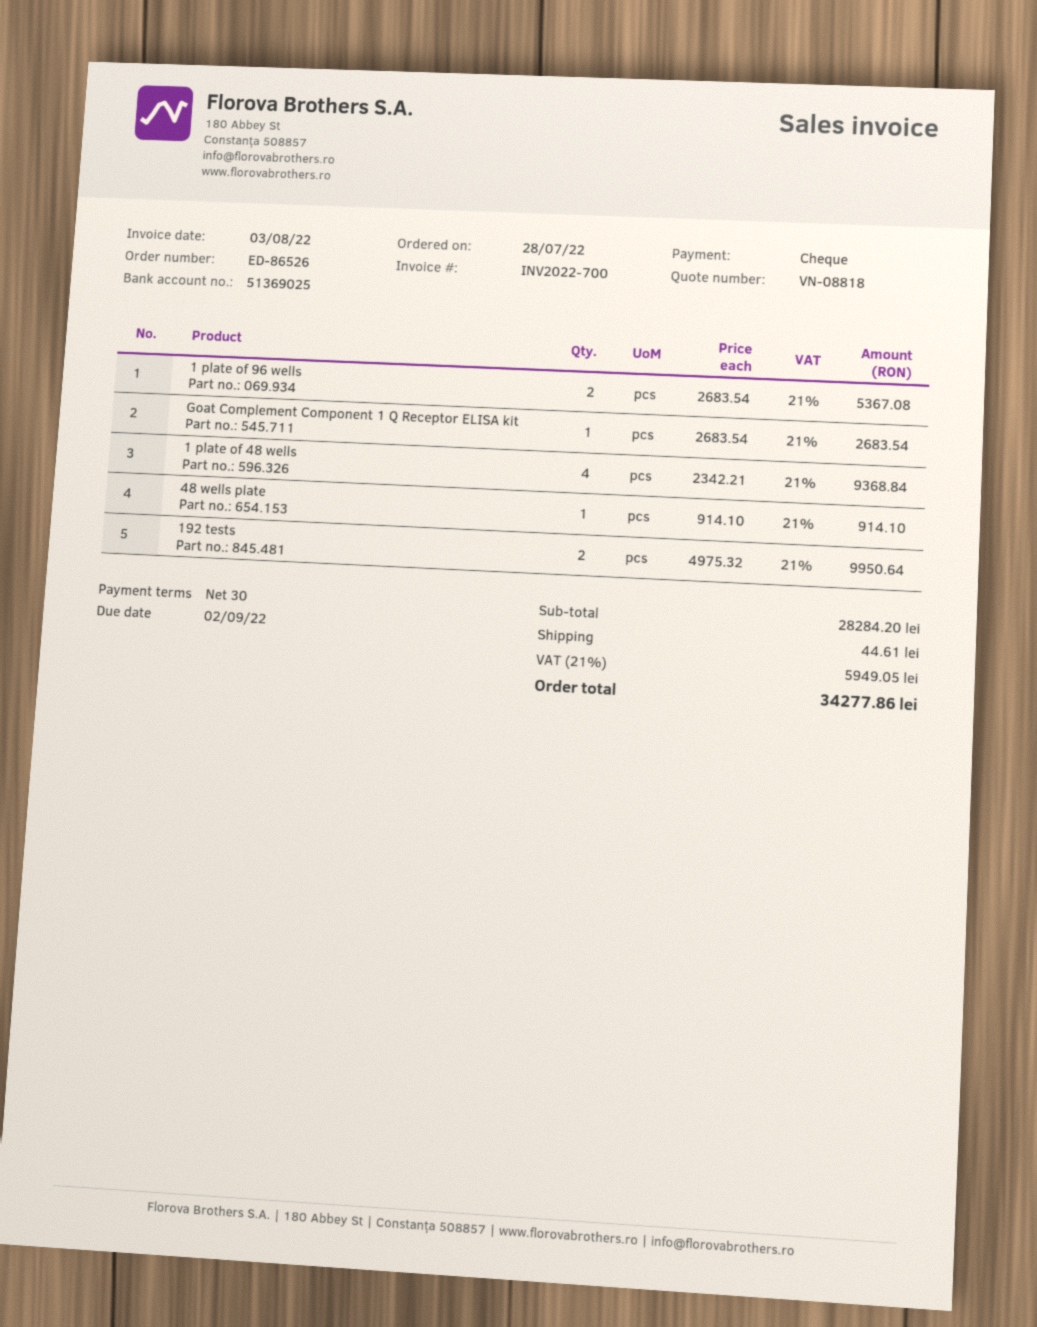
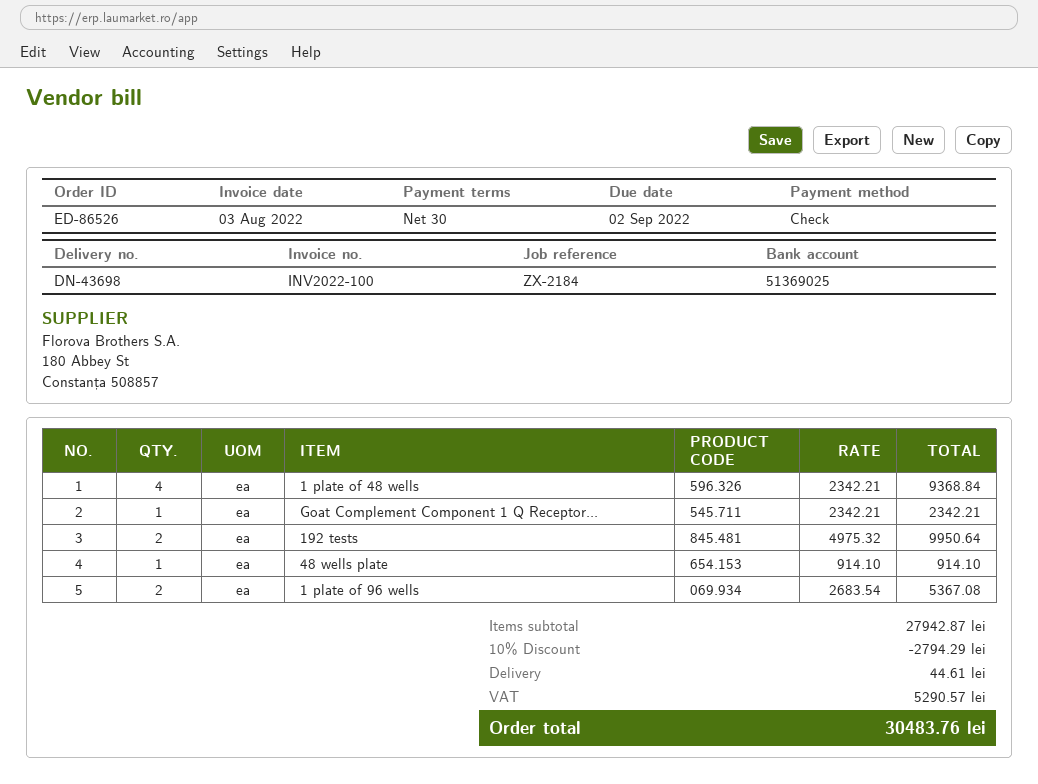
invoice number: INV2022-700 -> INV2022-100
Goat Complement Component 1 Q Receptor ELISA kit: 1 x 2683.54 = 2683.54 -> 1 x 2342.21 = 2342.21
subtotal: 28284.20 -> 27942.87
discount: none -> 10% = 2794.29
tax: 5949.05 -> 5290.57
total: 34277.86 -> 30483.76

